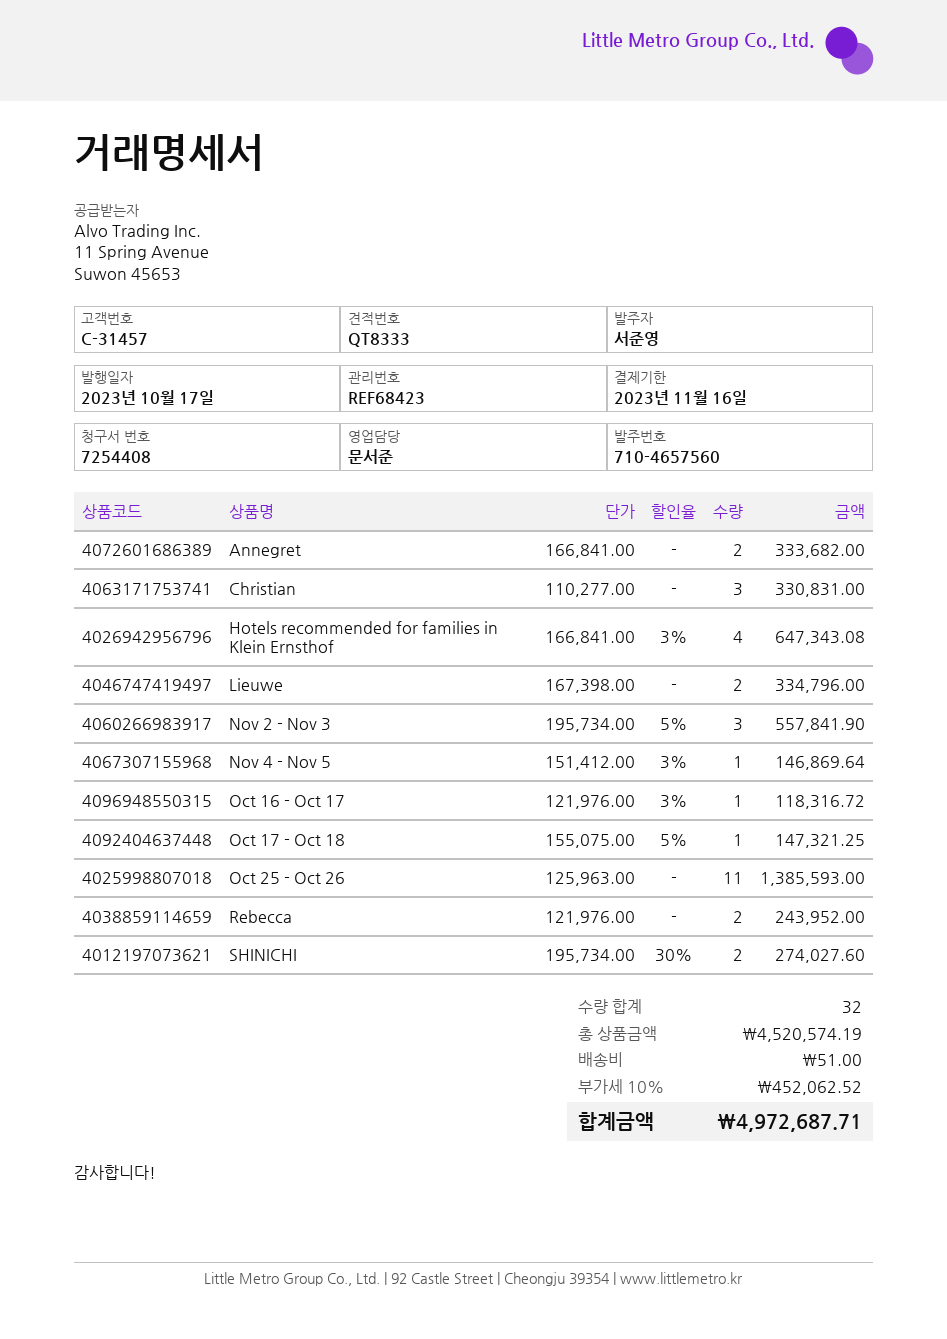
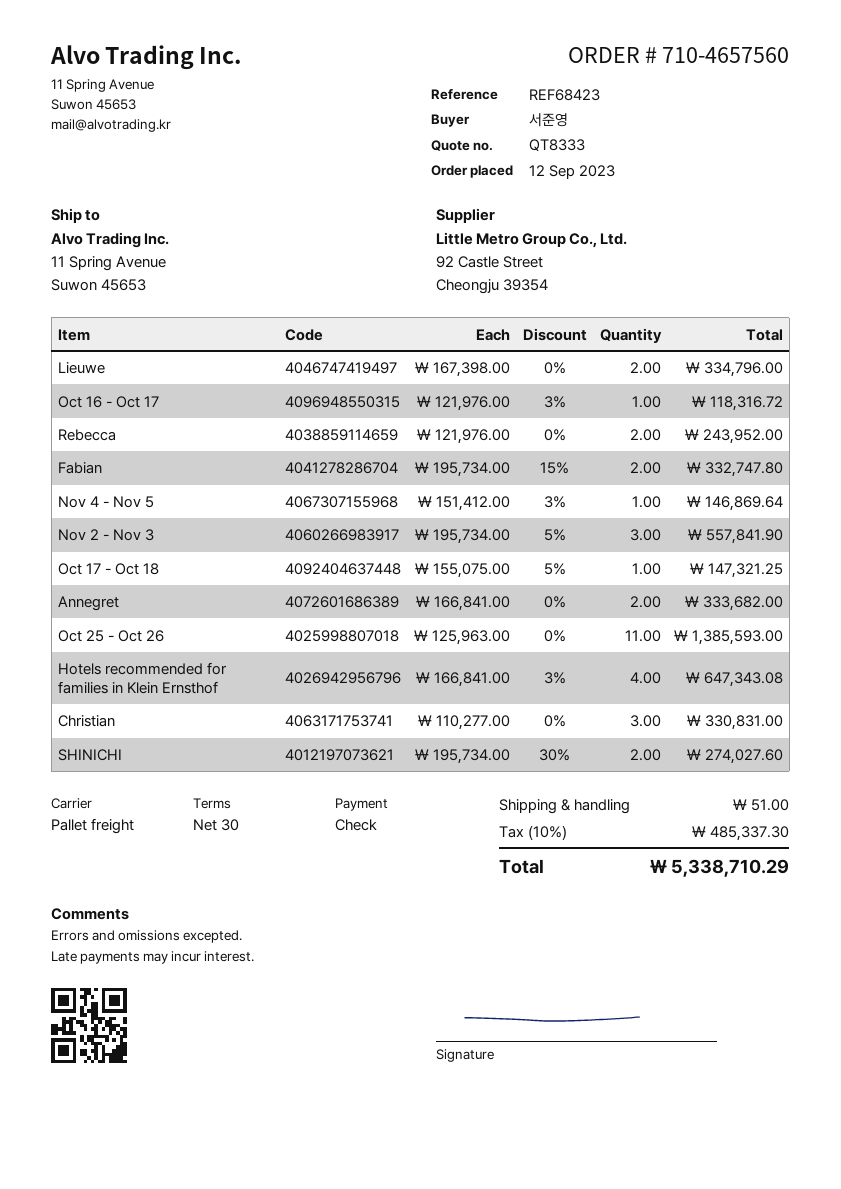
Fabian: none -> 2 x 195734.00 - 15% = 332747.80
tax: 10% = 452062.52 -> 10% = 485337.30
total: 4972687.71 -> 5338710.29

